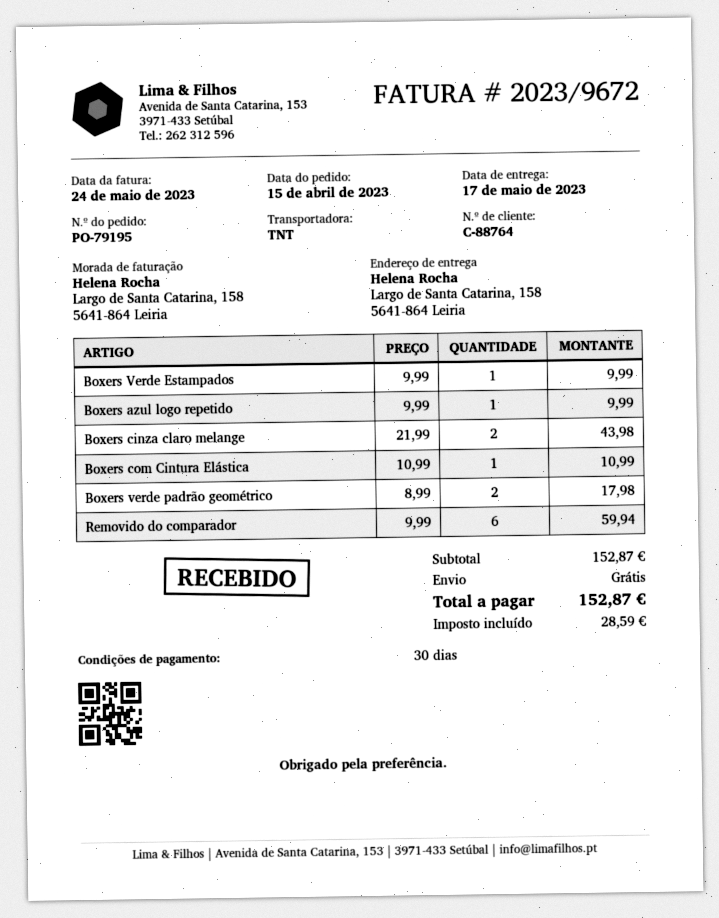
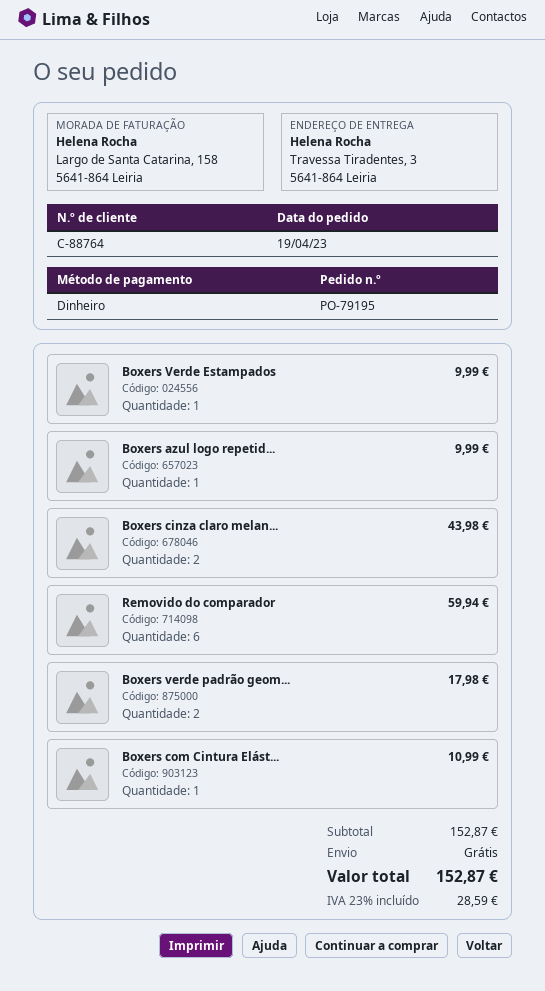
order date: 2023-04-15 -> 2023-04-19
ship to: Largo de Santa Catarina, 158, 5641-864 Leiria -> Travessa Tiradentes, 3, 5641-864 Leiria

